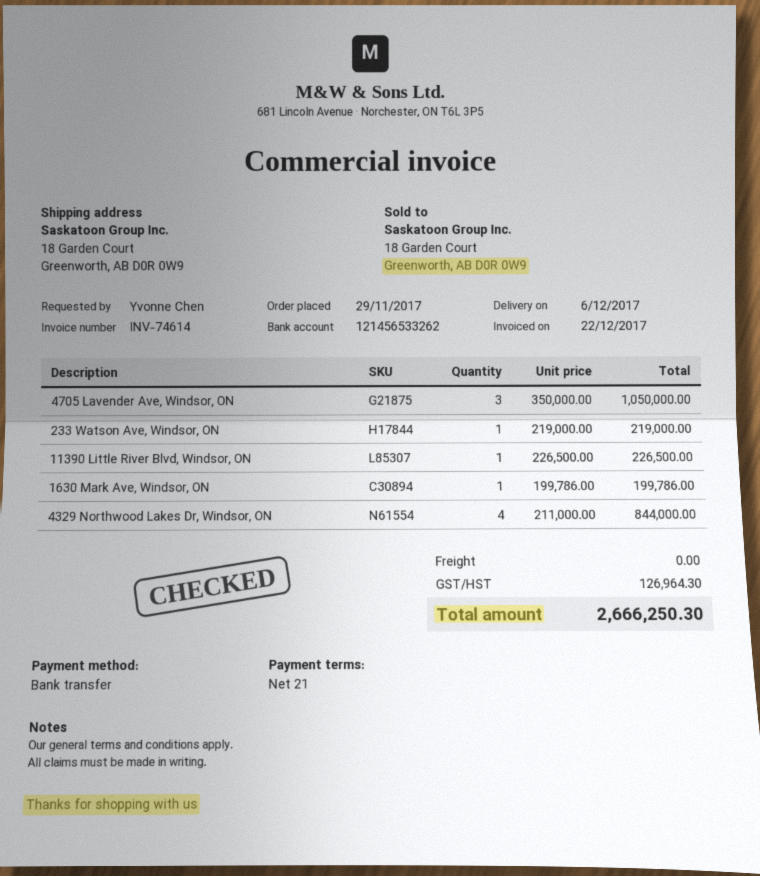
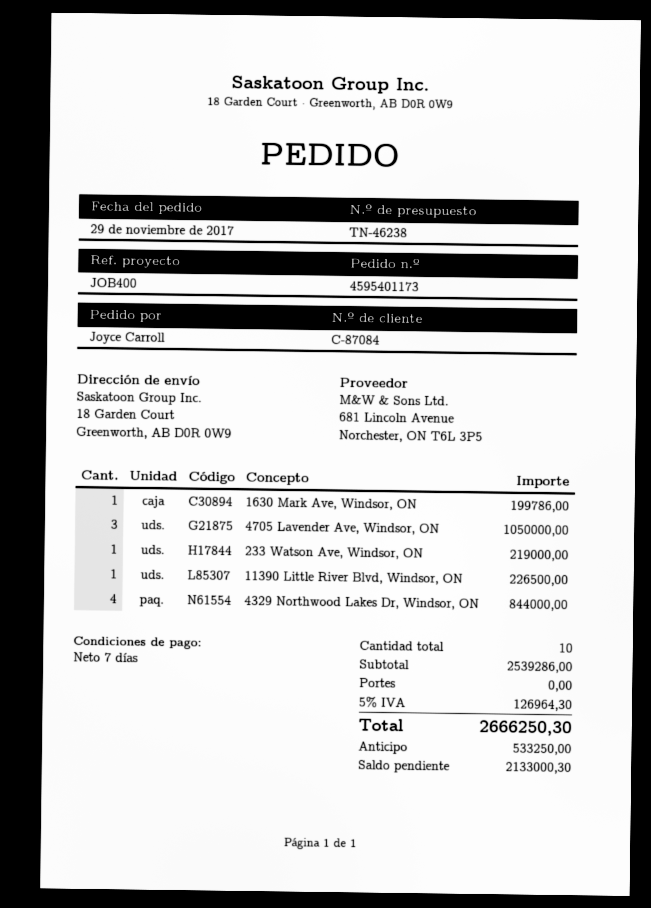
payment terms: 21 days -> 7 days
ordered by: Yvonne Chen -> Joyce Carroll

